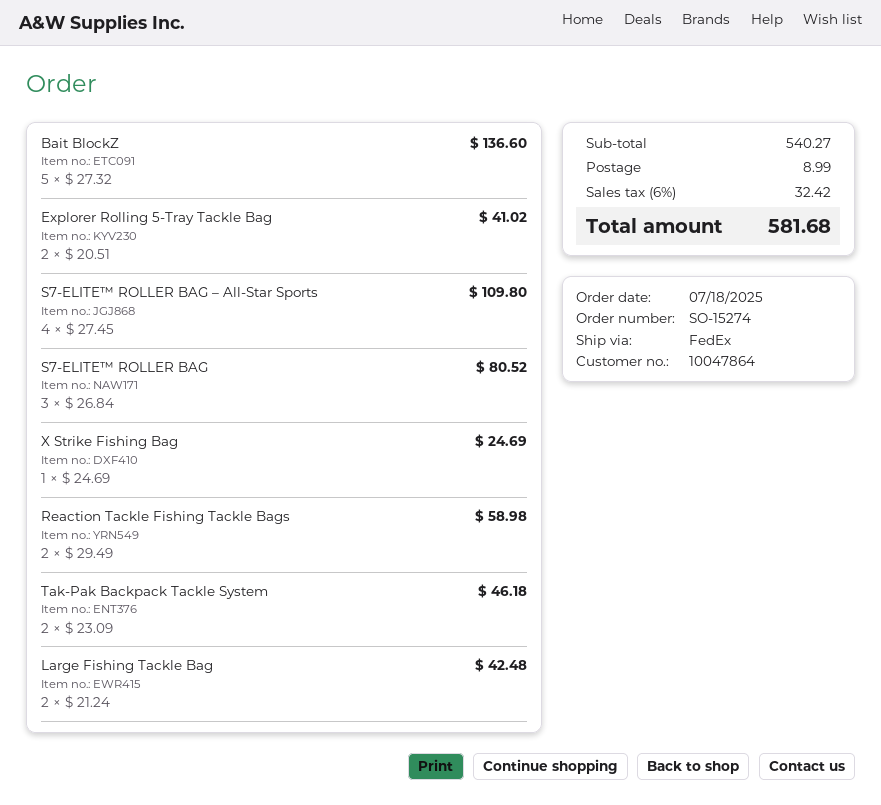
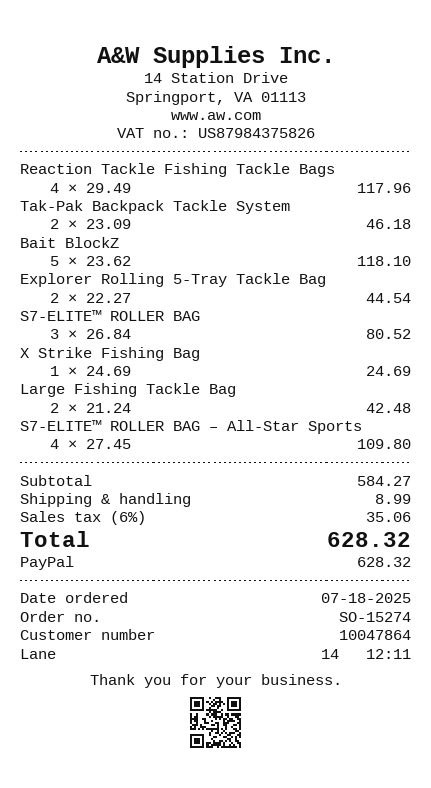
Bait BlockZ: 5 x 27.32 = 136.60 -> 5 x 23.62 = 118.10
Explorer Rolling 5-Tray Tackle Bag: 2 x 20.51 = 41.02 -> 2 x 22.27 = 44.54
Reaction Tackle Fishing Tackle Bags: 2 x 29.49 = 58.98 -> 4 x 29.49 = 117.96
subtotal: 540.27 -> 584.27
tax: 6% = 32.42 -> 6% = 35.06
total: 581.68 -> 628.32

